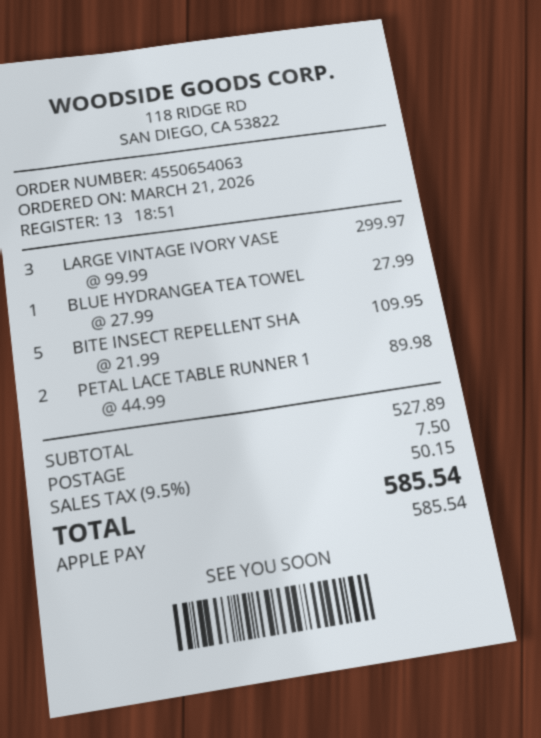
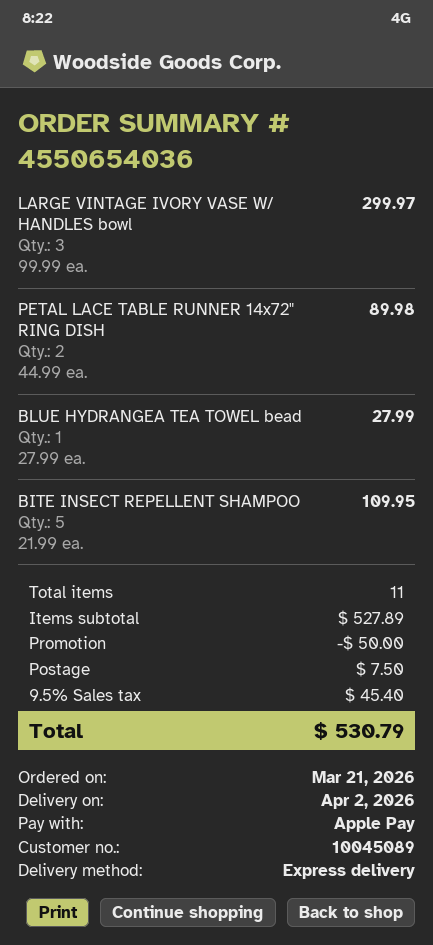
order number: 4550654063 -> 4550654036
discount: none -> 50.00
tax: 9.5% = 50.15 -> 9.5% = 45.40
total: 585.54 -> 530.79

